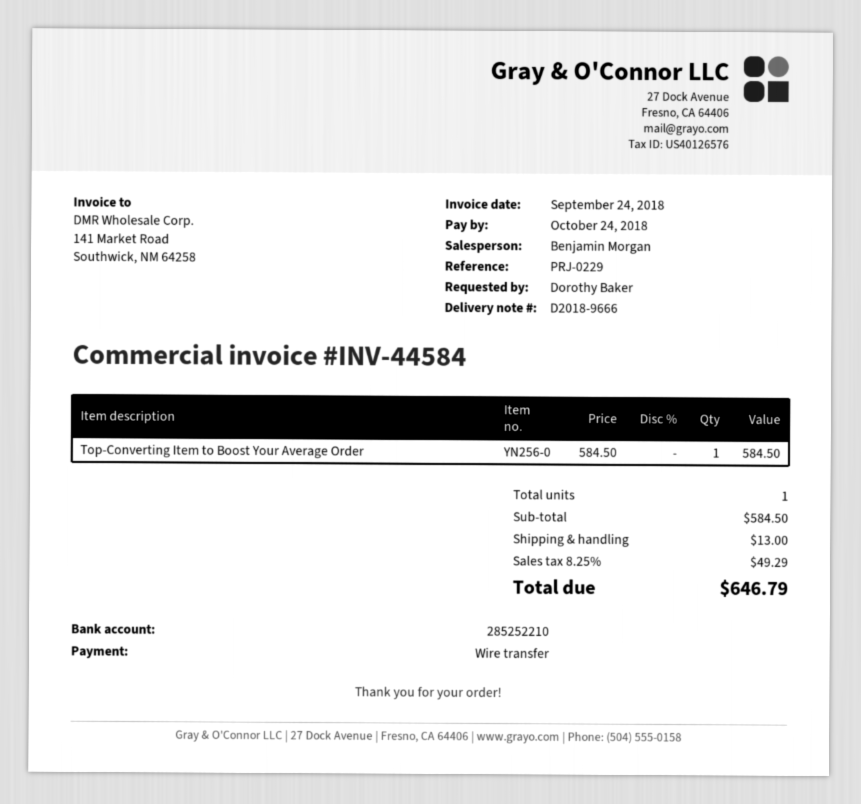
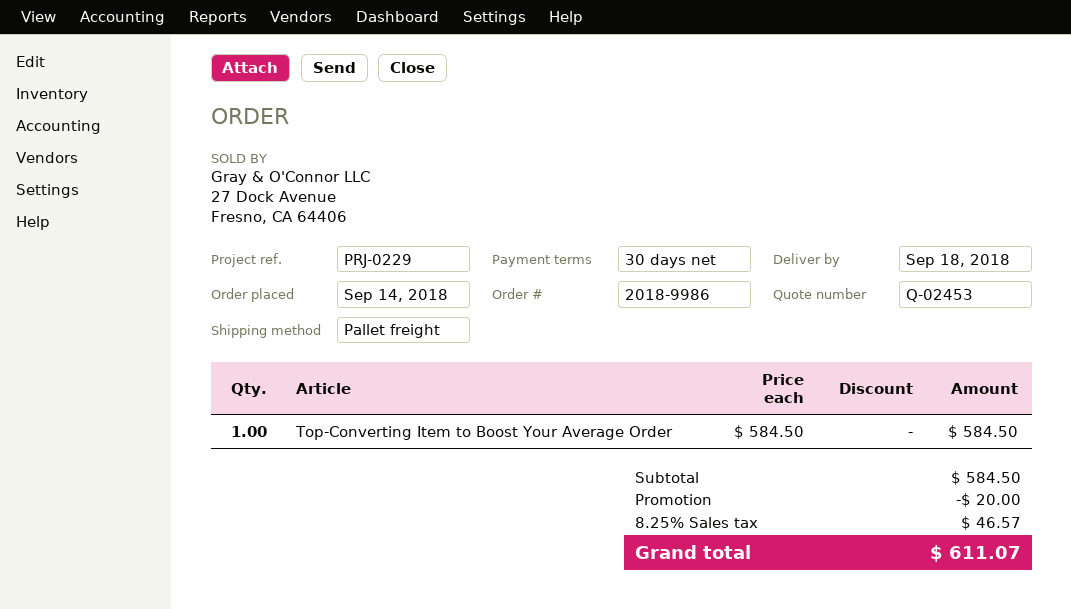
discount: none -> 20.00
shipping: 13.00 -> none
tax: 8.25% = 49.29 -> 8.25% = 46.57
total: 646.79 -> 611.07

